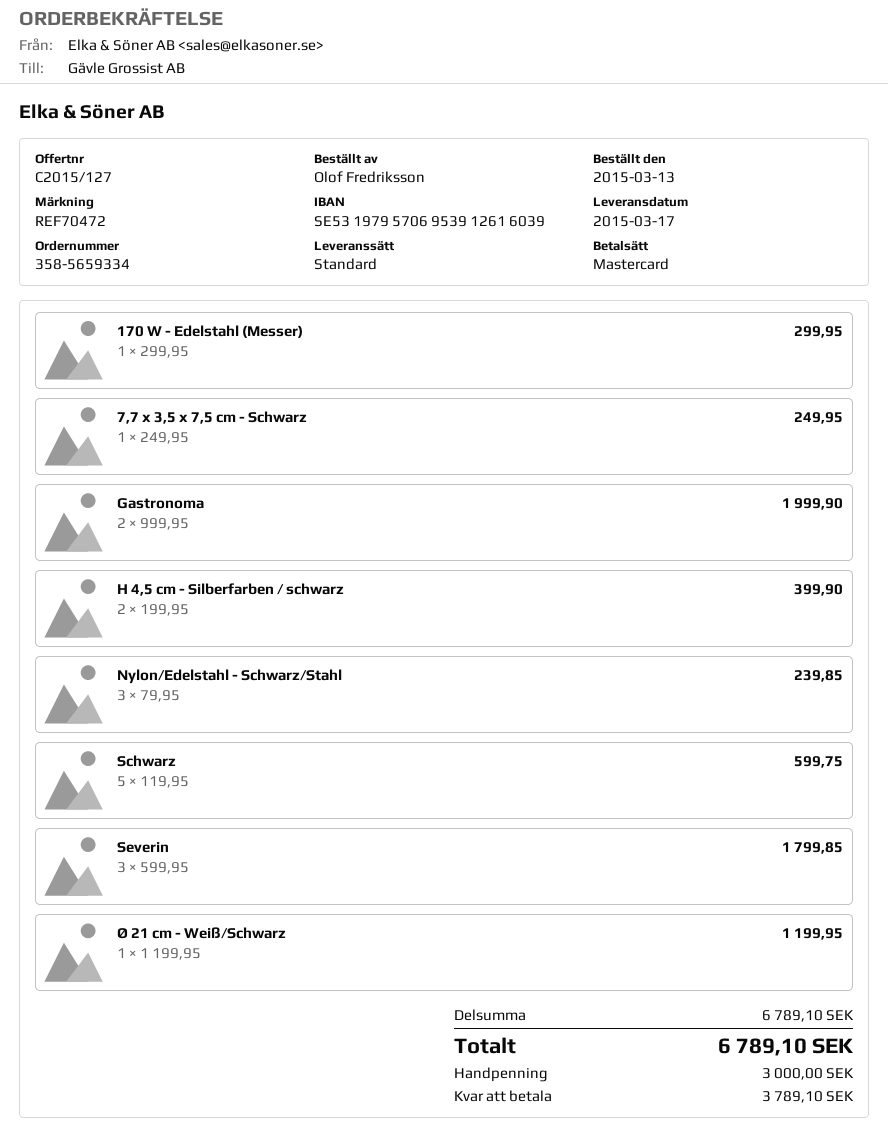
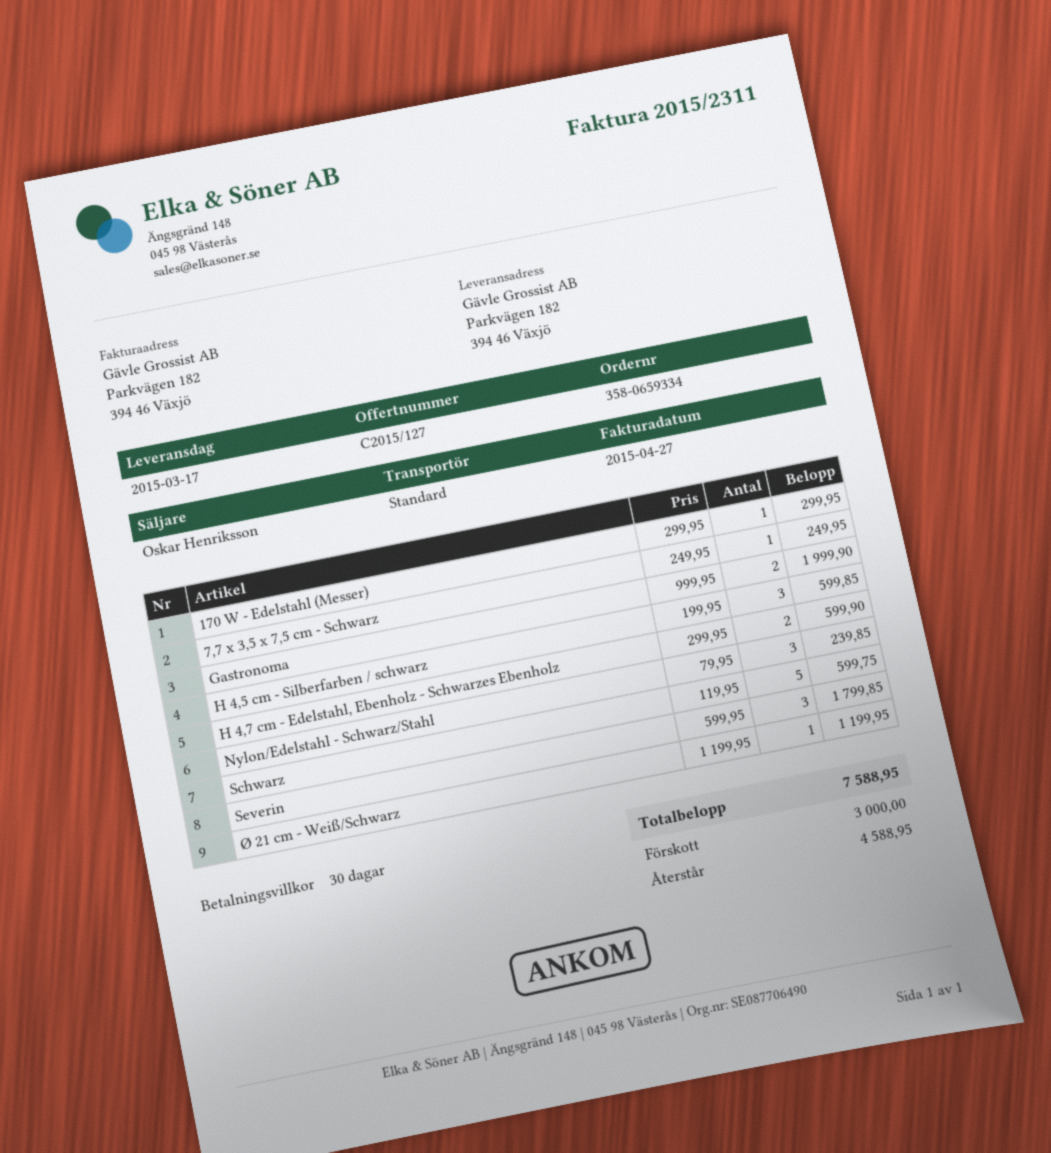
order number: 358-5659334 -> 358-0659334
H 4,5 cm - Silberfarben / schwarz: 2 x 199.95 = 399.90 -> 3 x 199.95 = 599.85
H 4,7 cm - Edelstahl, Ebenholz - Schwarzes Ebenholz: none -> 2 x 299.95 = 599.90
total: 6789.10 -> 7588.95
balance: 3789.10 -> 4588.95

